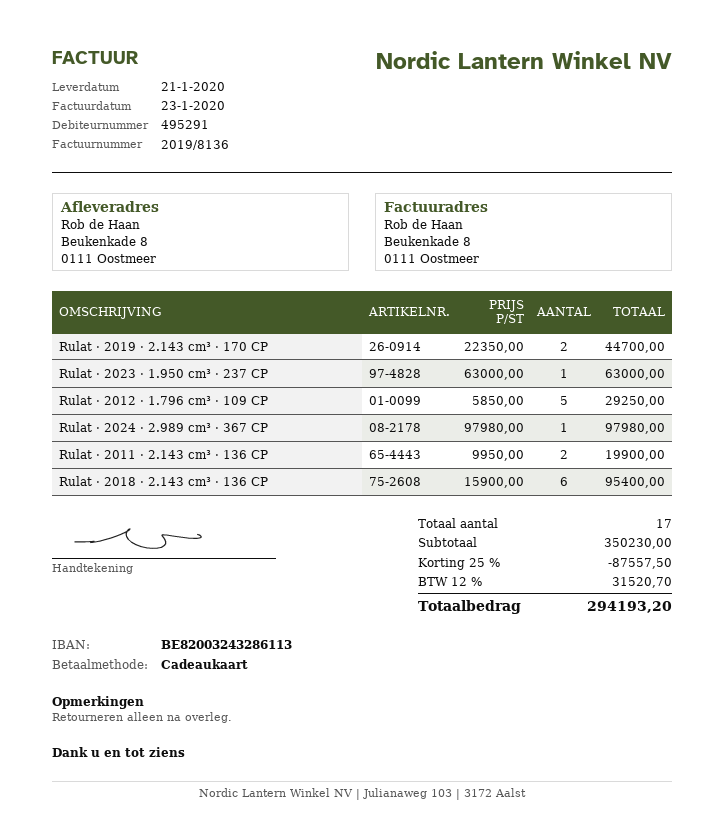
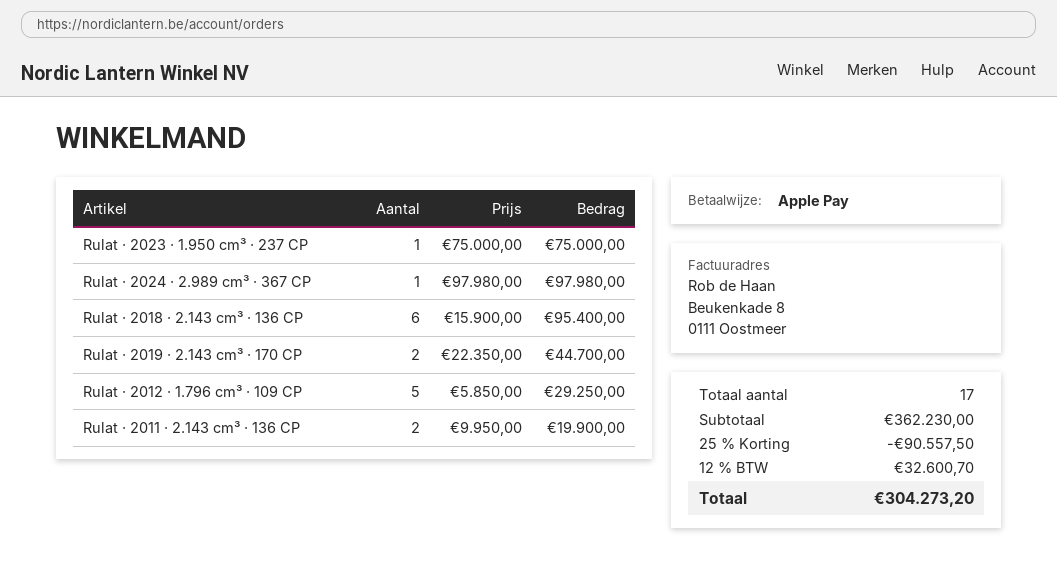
payment method: gift card -> Apple Pay
Rulat · 2023 · 1.950 cm³ · 237 CP: 1 x 63000.00 = 63000.00 -> 1 x 75000.00 = 75000.00
subtotal: 350230.00 -> 362230.00
discount: 25% = 87557.50 -> 25% = 90557.50
tax: 12% = 31520.70 -> 12% = 32600.70
total: 294193.20 -> 304273.20

